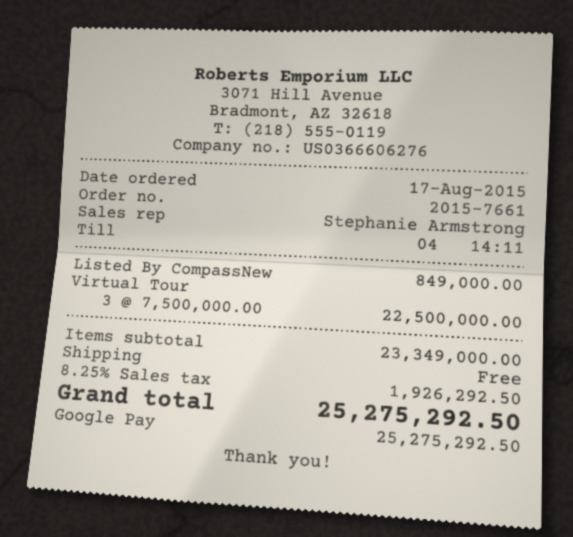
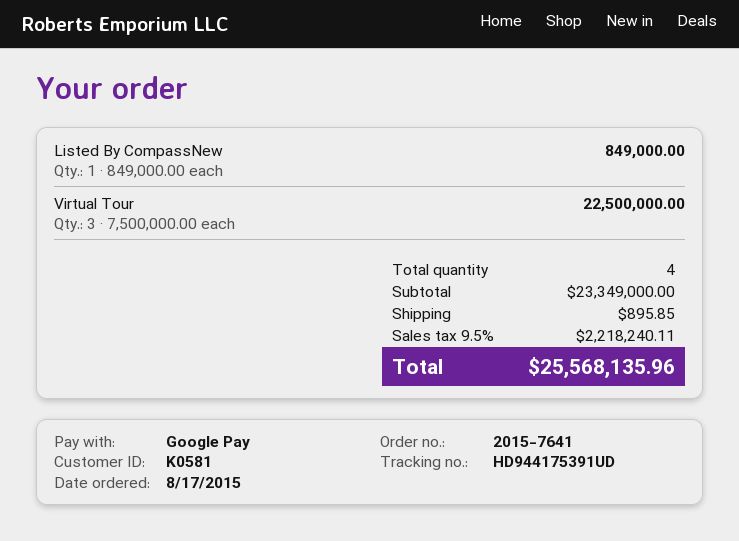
order number: 2015-7661 -> 2015-7641
shipping: 0.00 -> 895.85
tax: 8.25% = 1926292.50 -> 9.5% = 2218240.11
total: 25275292.50 -> 25568135.96

